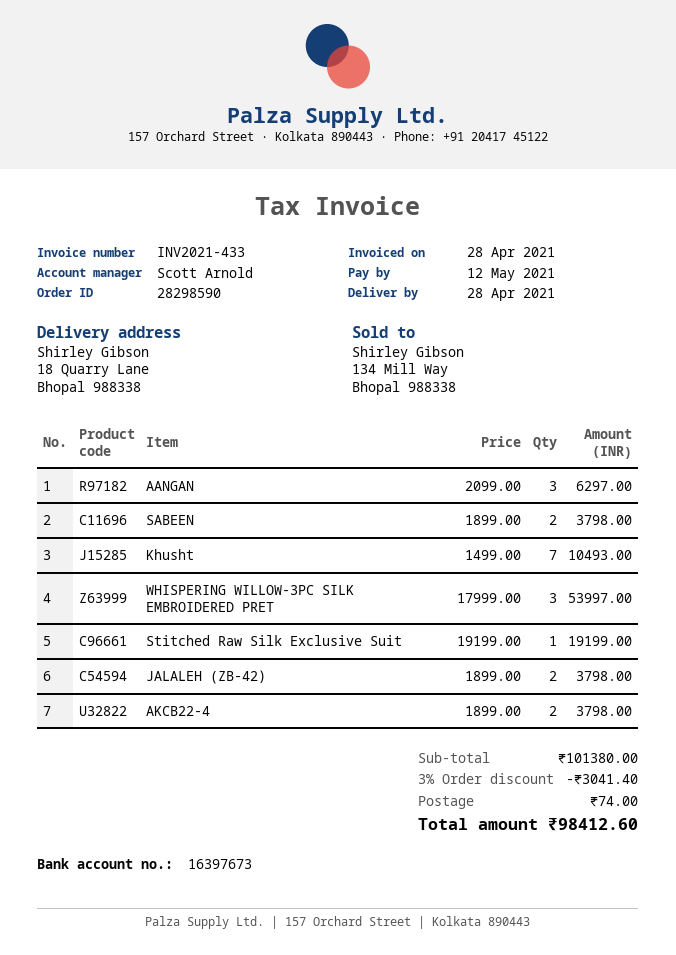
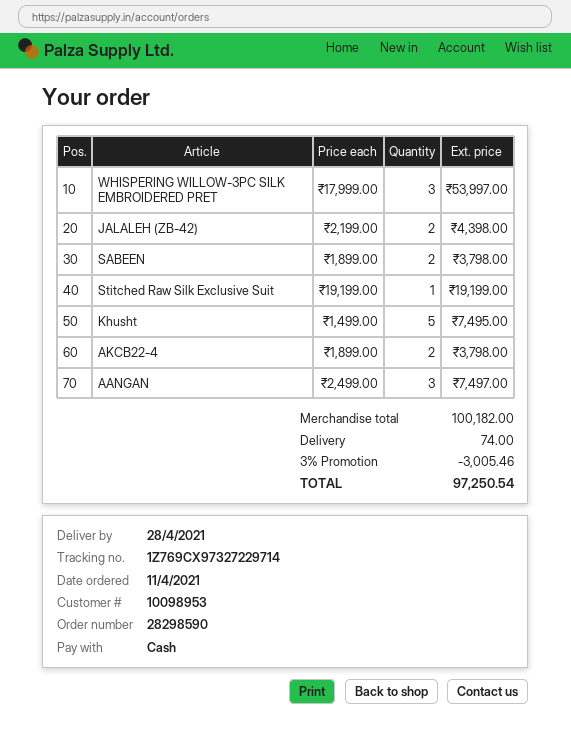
AANGAN: 3 x 2099.00 = 6297.00 -> 3 x 2499.00 = 7497.00
Khusht: 7 x 1499.00 = 10493.00 -> 5 x 1499.00 = 7495.00
JALALEH (ZB-42): 2 x 1899.00 = 3798.00 -> 2 x 2199.00 = 4398.00
subtotal: 101380.00 -> 100182.00
discount: 3% = 3041.40 -> 3% = 3005.46
total: 98412.60 -> 97250.54

